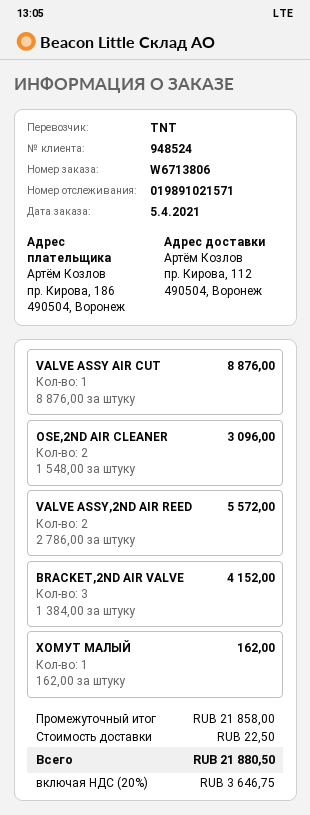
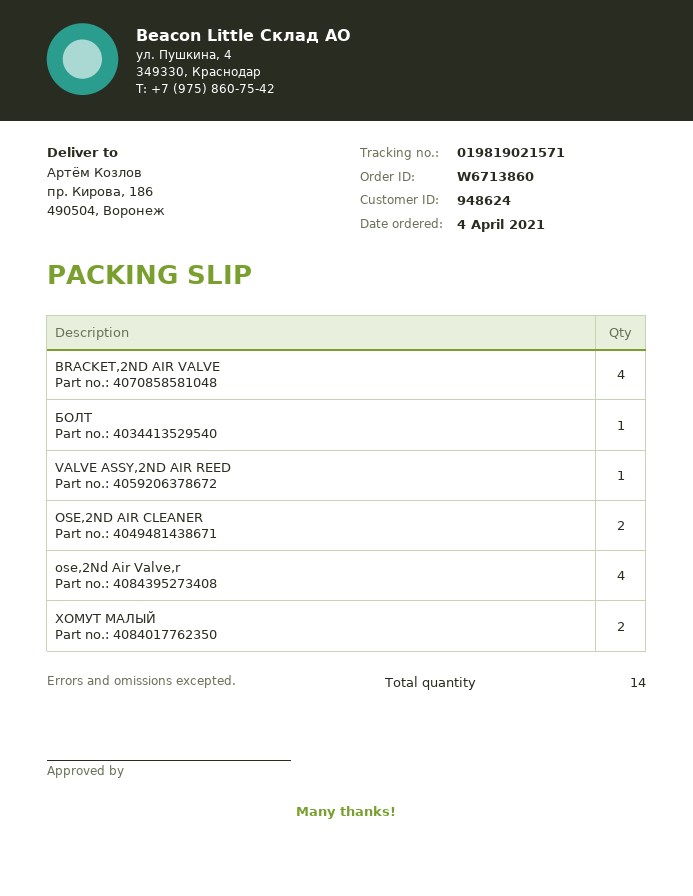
order number: W6713806 -> W6713860
order date: 2021-04-05 -> 2021-04-04
customer number: 948524 -> 948624
tracking number: 019891021571 -> 019819021571
ship to: пр. Кирова, 112, 490504, Воронеж -> пр. Кирова, 186, 490504, Воронеж
VALVE ASSY AIR CUT: 1 -> none
VALVE ASSY,2ND AIR REED: 2 -> 1
BRACKET,2ND AIR VALVE: 3 -> 4
ХОМУТ МАЛЫЙ: 1 -> 2
БОЛТ: none -> 1
ose,2Nd Air Valve,r: none -> 4

